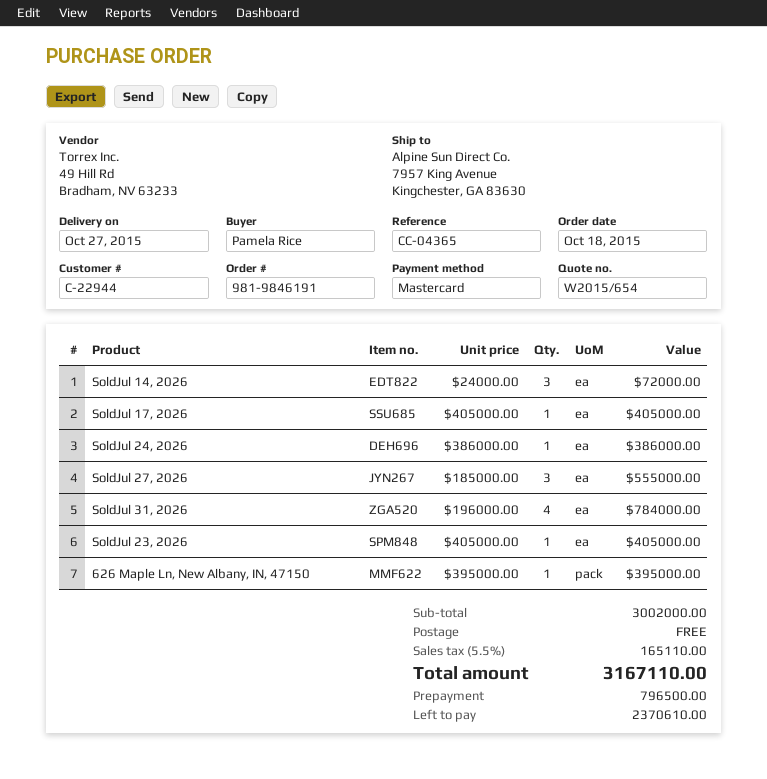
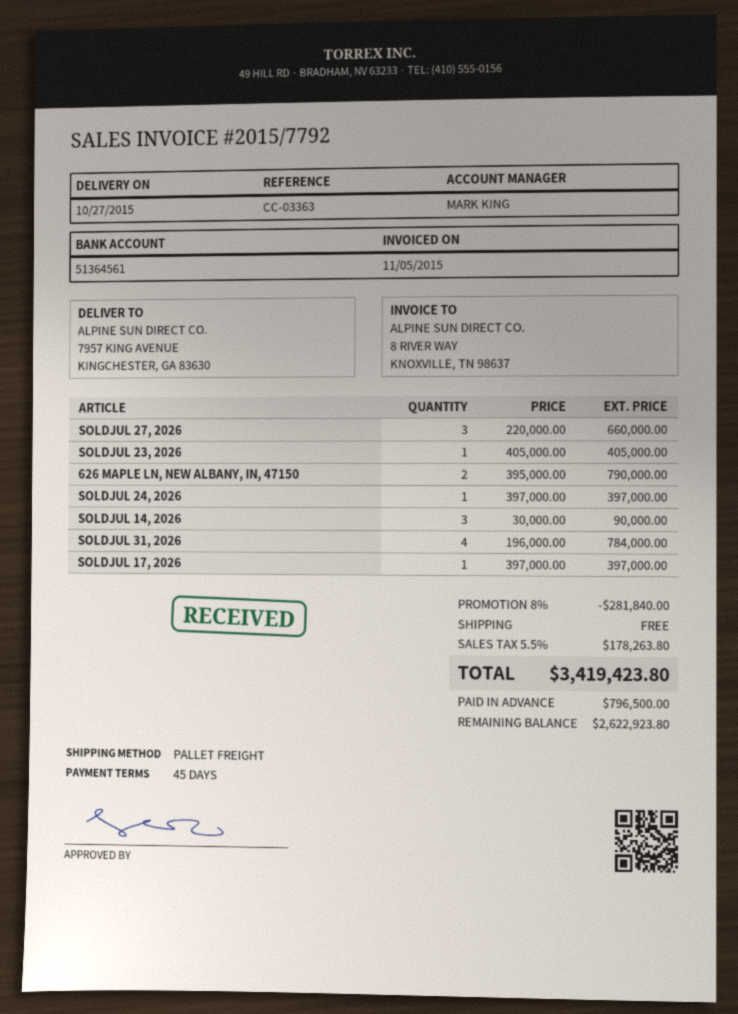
reference: CC-04365 -> CC-03363
SoldJul 14, 2026: 3 x 24000.00 = 72000.00 -> 3 x 30000.00 = 90000.00
SoldJul 17, 2026: 1 x 405000.00 = 405000.00 -> 1 x 397000.00 = 397000.00
SoldJul 24, 2026: 1 x 386000.00 = 386000.00 -> 1 x 397000.00 = 397000.00
SoldJul 27, 2026: 3 x 185000.00 = 555000.00 -> 3 x 220000.00 = 660000.00
626 Maple Ln, New Albany, IN, 47150: 1 x 395000.00 = 395000.00 -> 2 x 395000.00 = 790000.00
discount: none -> 8% = 281840.00
tax: 5.5% = 165110.00 -> 5.5% = 178263.80
total: 3167110.00 -> 3419423.80
balance: 2370610.00 -> 2622923.80

